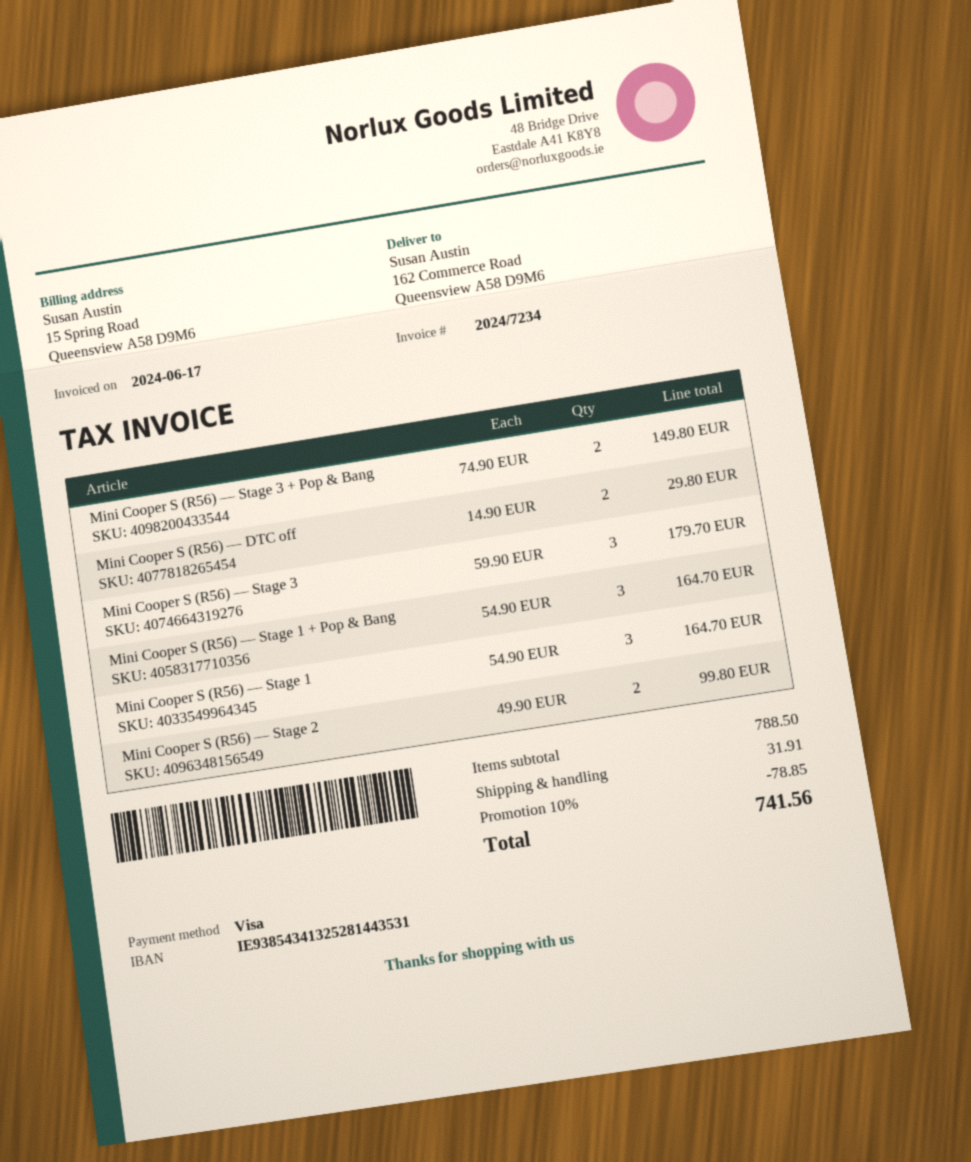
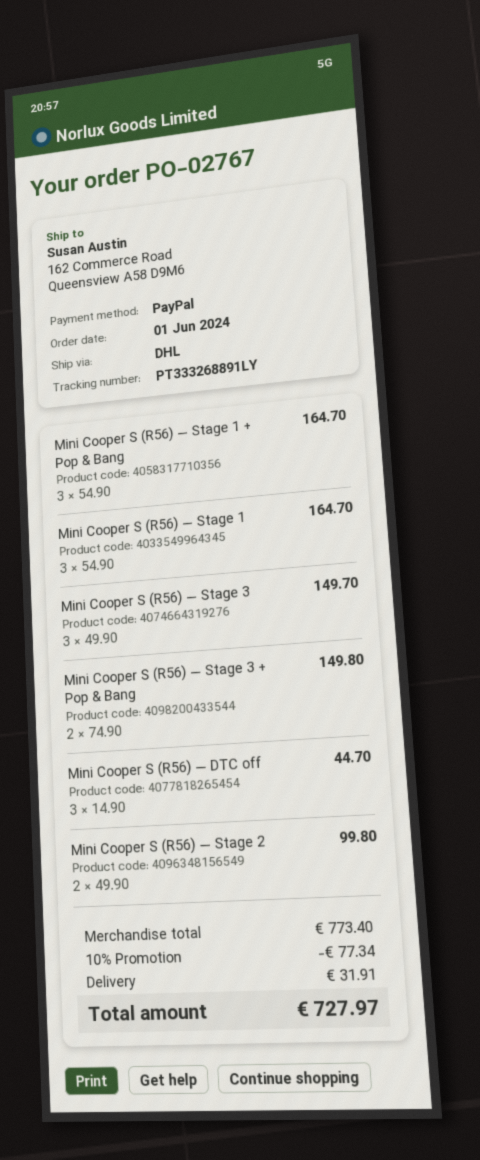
payment method: Visa -> PayPal
Mini Cooper S (R56) — DTC off: 2 x 14.90 = 29.80 -> 3 x 14.90 = 44.70
Mini Cooper S (R56) — Stage 3: 3 x 59.90 = 179.70 -> 3 x 49.90 = 149.70
subtotal: 788.50 -> 773.40
discount: 10% = 78.85 -> 10% = 77.34
total: 741.56 -> 727.97

